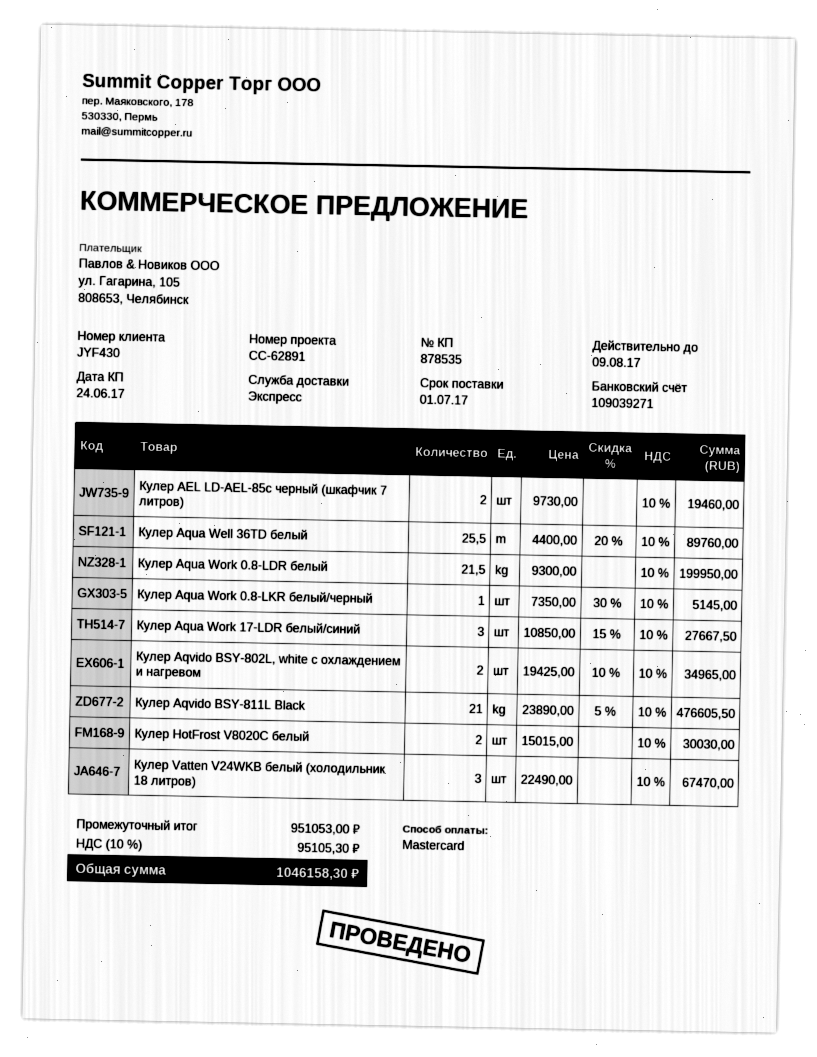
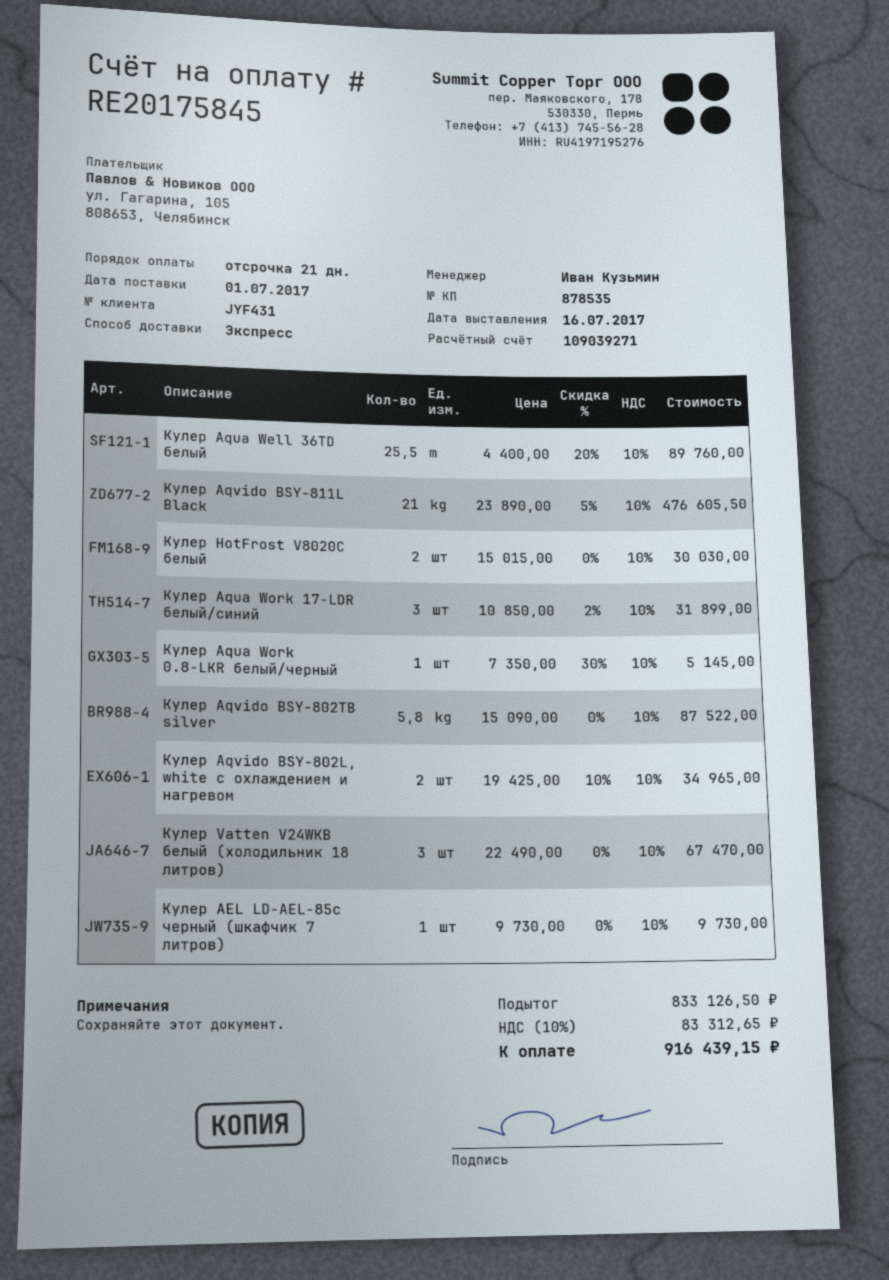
customer number: JYF430 -> JYF431
Кулер AEL LD-AEL-85c черный (шкафчик 7 литров): 2 x 9730.00 = 19460.00 -> 1 x 9730.00 = 9730.00
Кулер Aqua Work 0.8-LDR белый: 21.5 x 9300.00 = 199950.00 -> none
Кулер Aqua Work 17-LDR белый/синий: 3 x 10850.00 - 15% = 27667.50 -> 3 x 10850.00 - 2% = 31899.00
Кулер Aqvido BSY-802ТВ silver: none -> 5.8 x 15090.00 = 87522.00
subtotal: 951053.00 -> 833126.50
tax: 10% = 95105.30 -> 10% = 83312.65
total: 1046158.30 -> 916439.15

